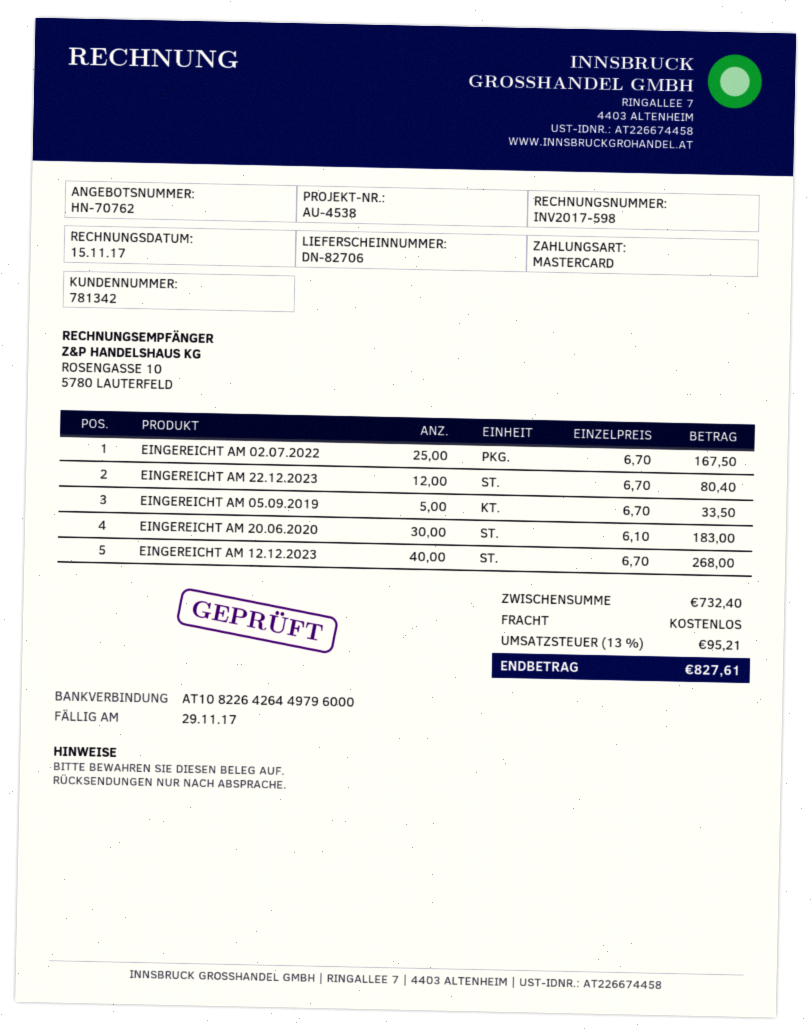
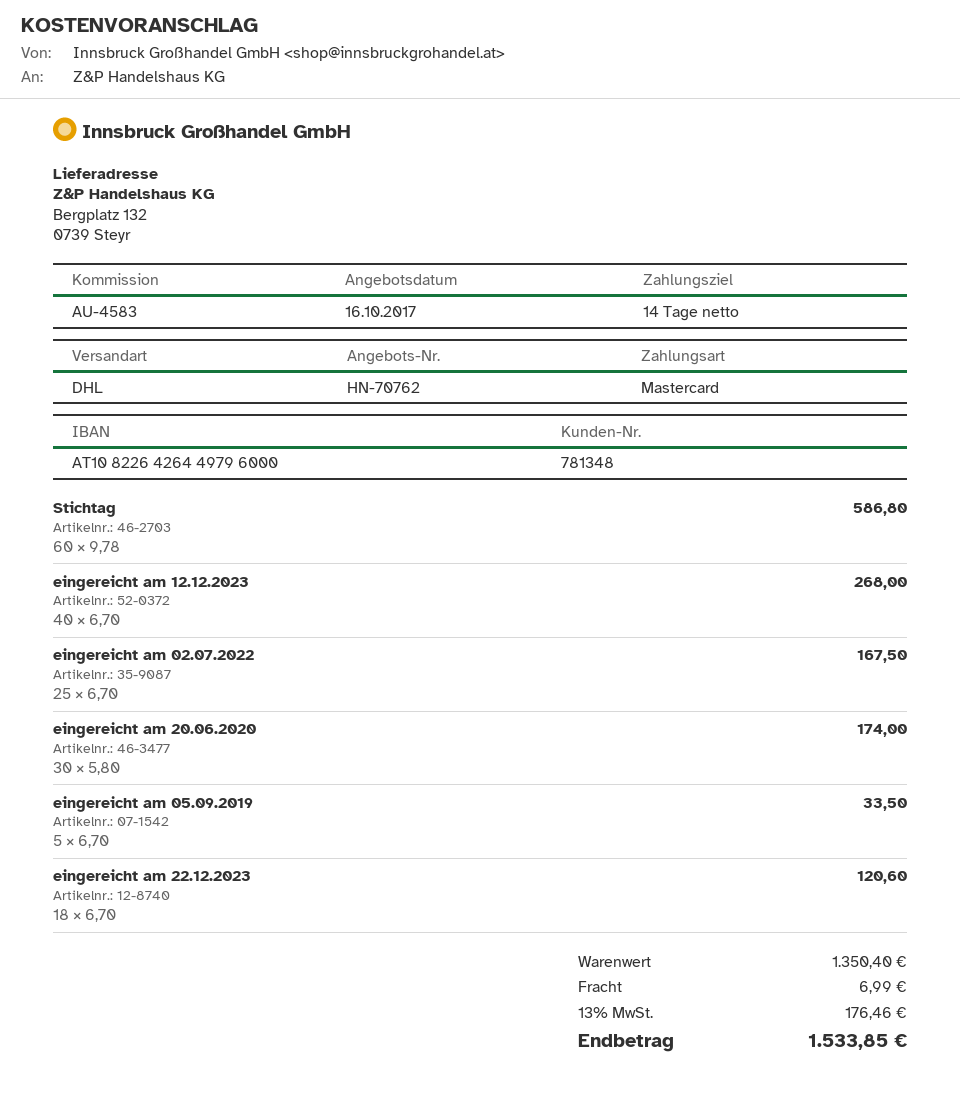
customer number: 781342 -> 781348
reference: AU-4538 -> AU-4583
EINGEREICHT AM 22.12.2023: 12 x 6.70 = 80.40 -> 18 x 6.70 = 120.60
EINGEREICHT AM 20.06.2020: 30 x 6.10 = 183.00 -> 30 x 5.80 = 174.00
Stichtag: none -> 60 x 9.78 = 586.80
subtotal: 732.40 -> 1350.40
shipping: 0.00 -> 6.99
tax: 13% = 95.21 -> 13% = 176.46
total: 827.61 -> 1533.85

